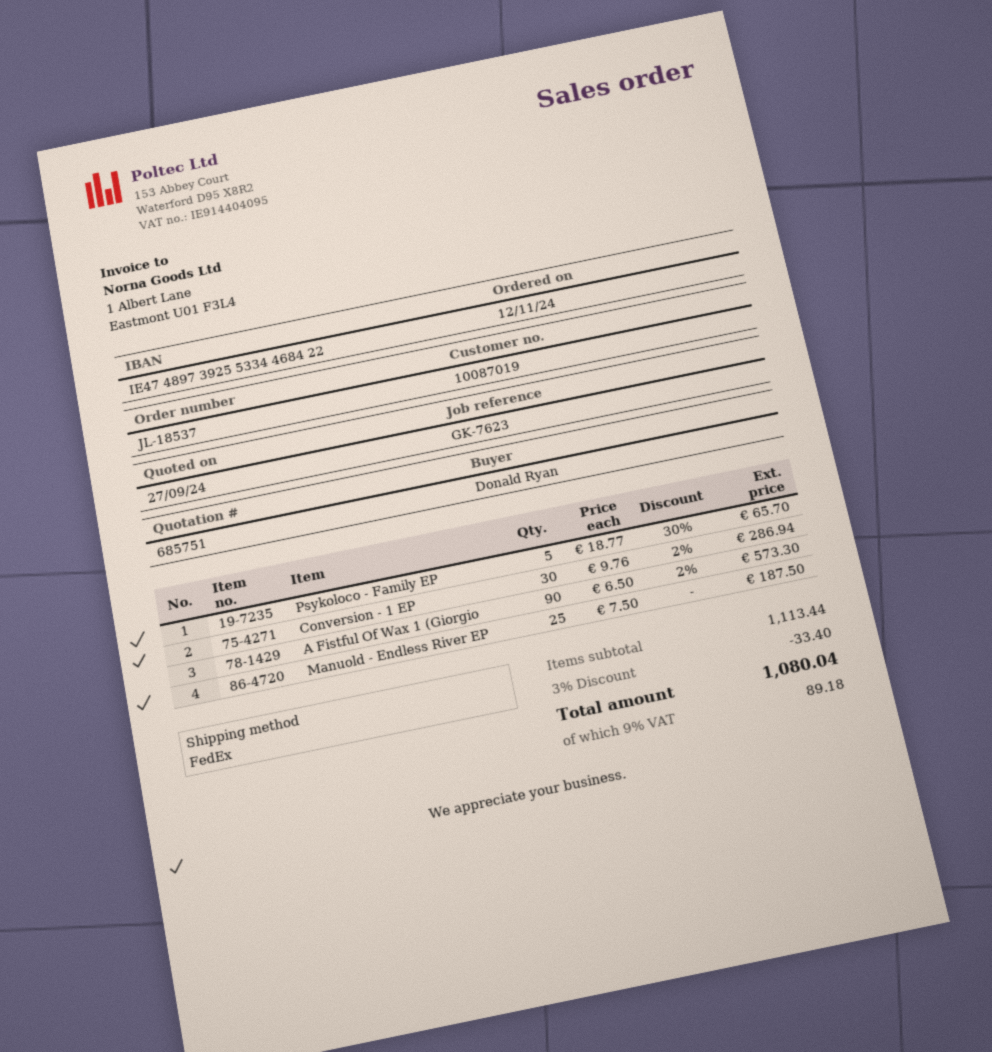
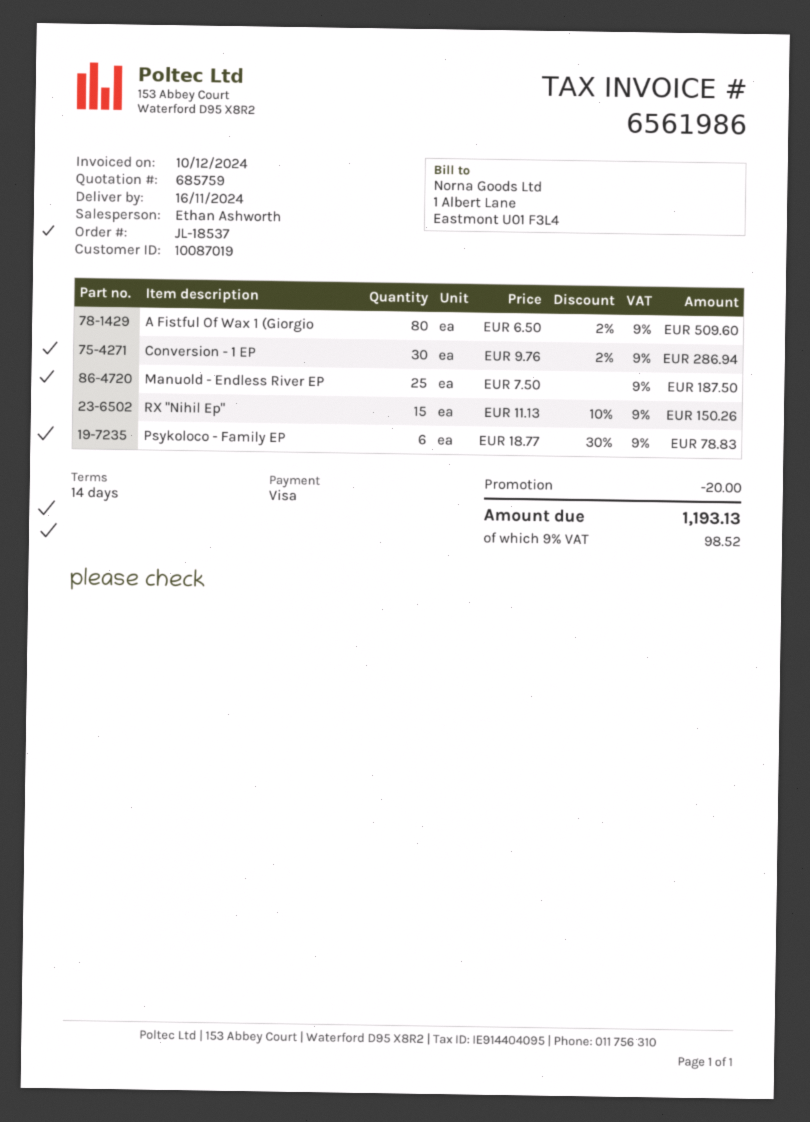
quote number: 685751 -> 685759
Psykoloco - Family EP: 5 x 18.77 - 30% = 65.70 -> 6 x 18.77 - 30% = 78.83
A Fistful Of Wax 1 (Giorgio: 90 x 6.50 - 2% = 573.30 -> 80 x 6.50 - 2% = 509.60
RX "Nihil Ep": none -> 15 x 11.13 - 10% = 150.26
discount: 33.40 -> 20.00
tax: 9% = 89.18 -> 9% = 98.52
total: 1080.04 -> 1193.13

